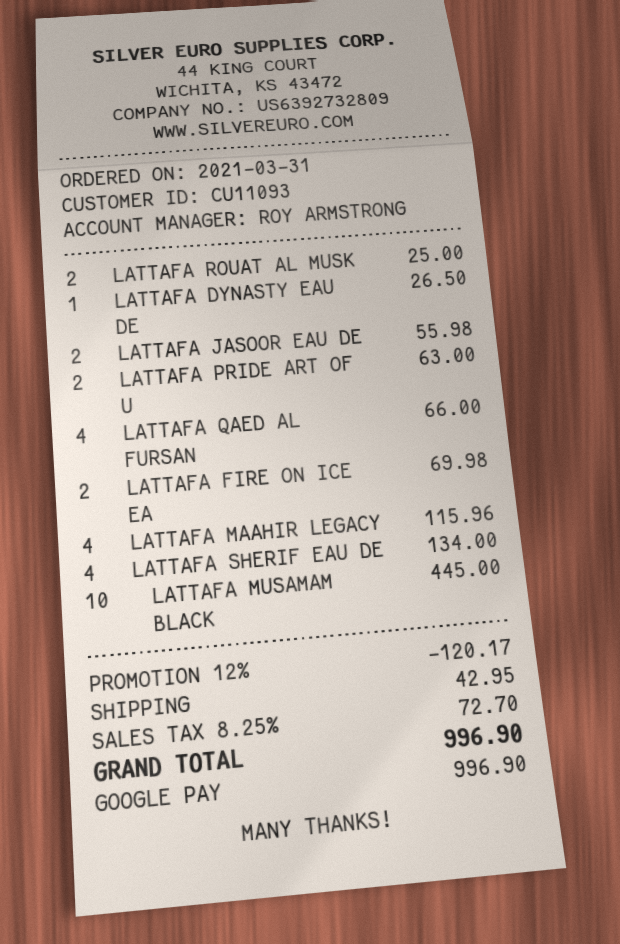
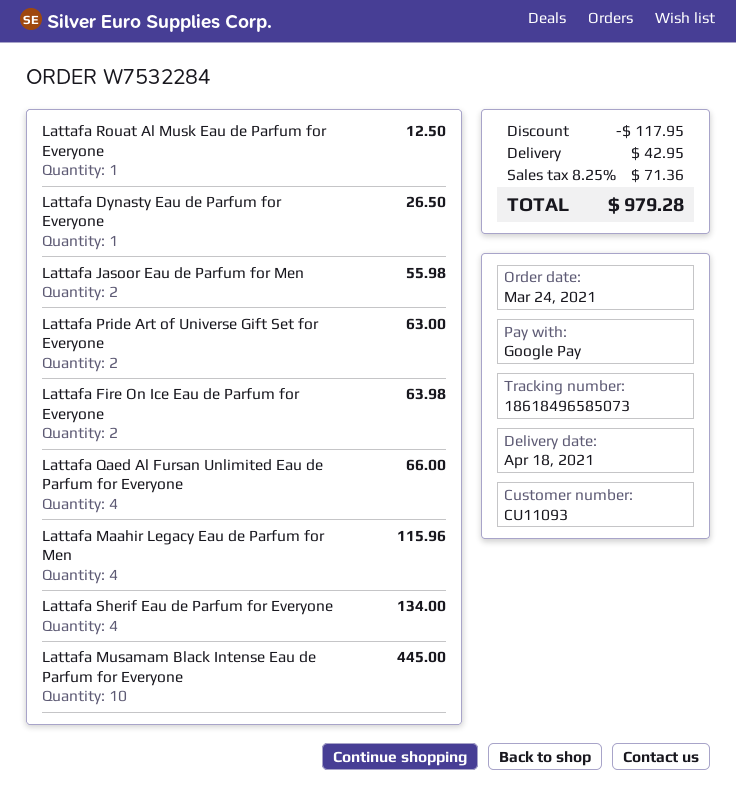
order date: 2021-03-31 -> 2021-03-24
LATTAFA ROUAT AL MUSK: 2 for 25.00 -> 1 for 12.50
LATTAFA FIRE ON ICE EA: 2 for 69.98 -> 2 for 63.98
discount: 120.17 -> 117.95
tax: 8.25% = 72.70 -> 8.25% = 71.36
total: 996.90 -> 979.28

